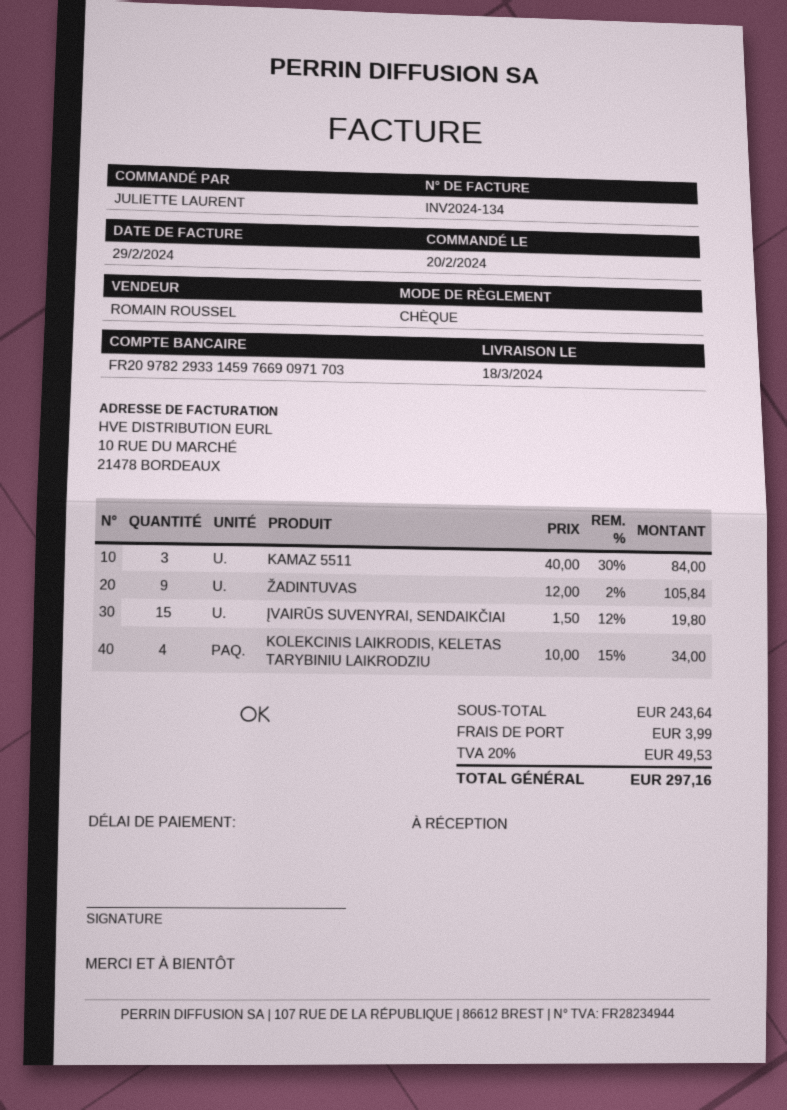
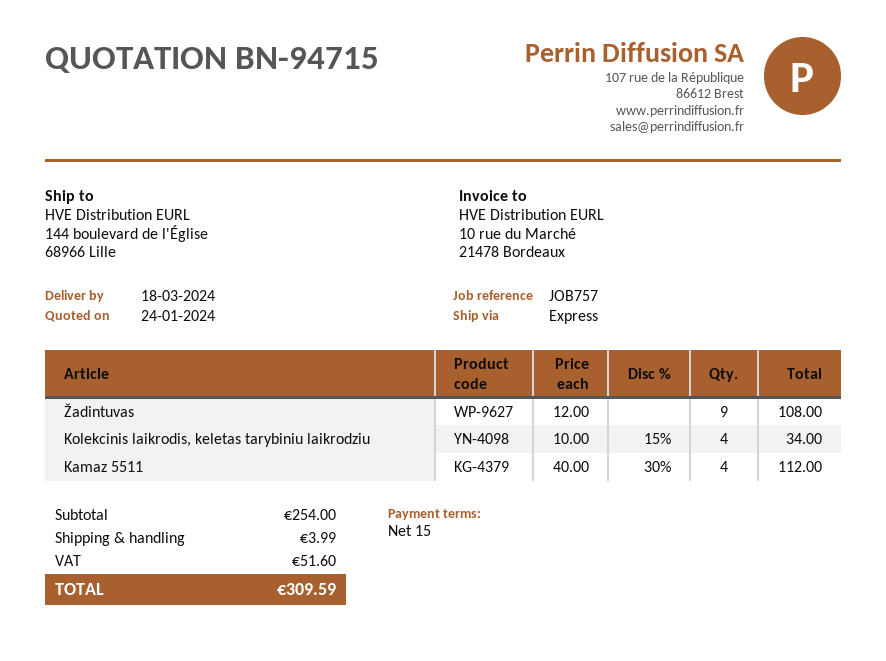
payment terms: on receipt -> 15 days
KAMAZ 5511: 3 x 40.00 - 30% = 84.00 -> 4 x 40.00 - 30% = 112.00
ŽADINTUVAS: 9 x 12.00 - 2% = 105.84 -> 9 x 12.00 = 108.00
ĮVAIRŪS SUVENYRAI, SENDAIKČIAI: 15 x 1.50 - 12% = 19.80 -> none
subtotal: 243.64 -> 254.00
tax: 49.53 -> 51.60
total: 297.16 -> 309.59

